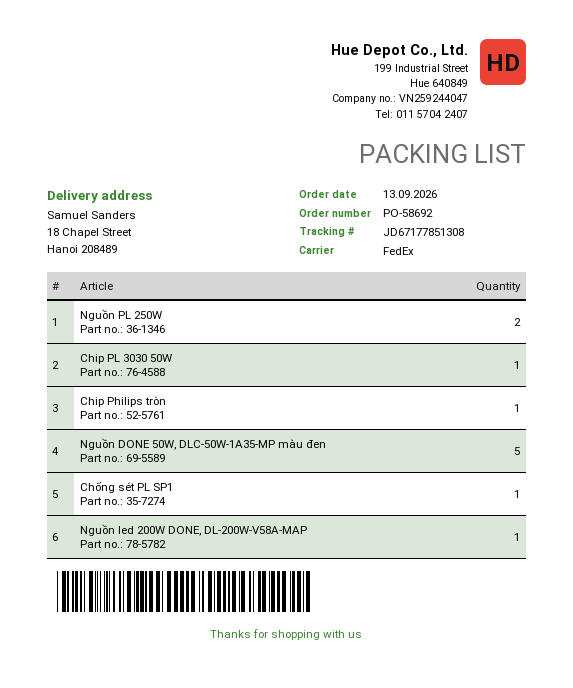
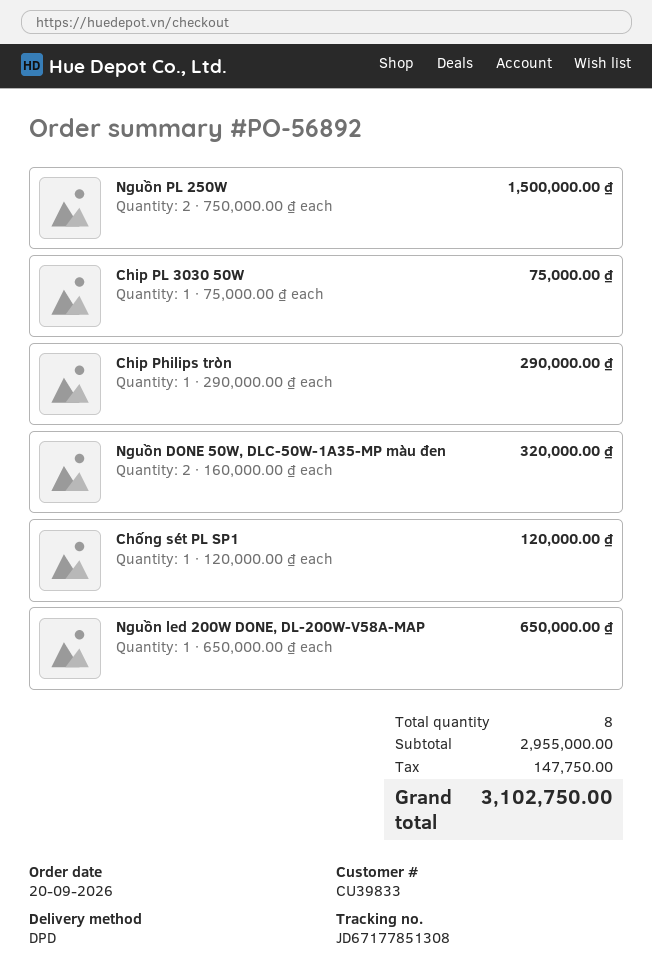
order number: PO-58692 -> PO-56892
order date: 2026-09-13 -> 2026-09-20
shipping method: FedEx -> DPD
Nguồn DONE 50W, DLC-50W-1A35-MP màu đen: 5 -> 2

